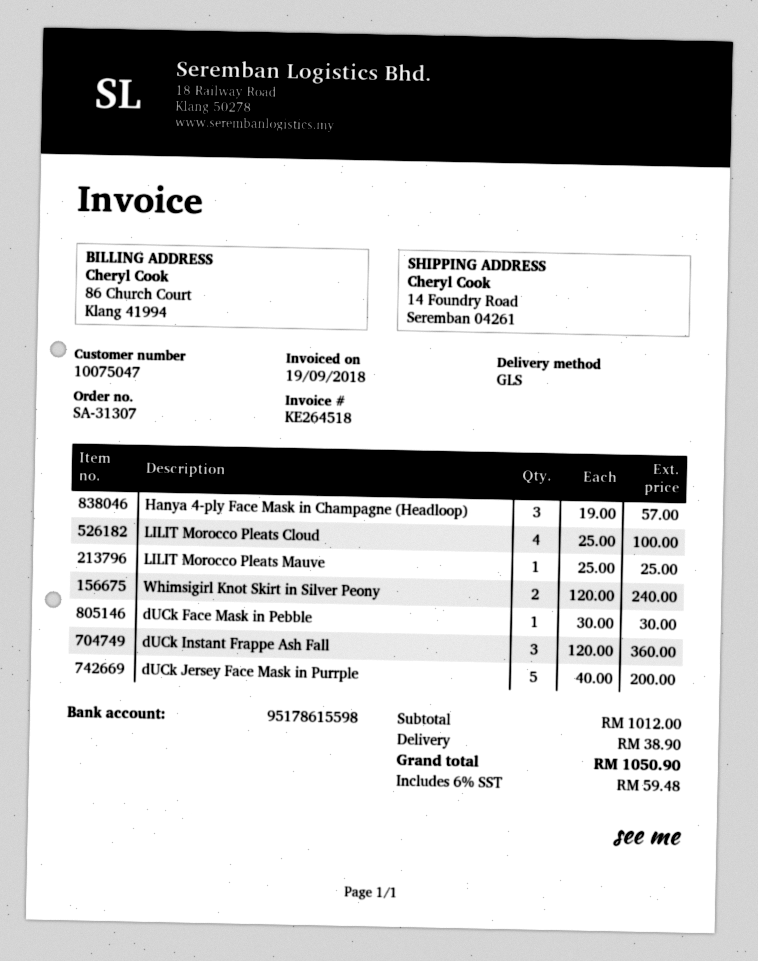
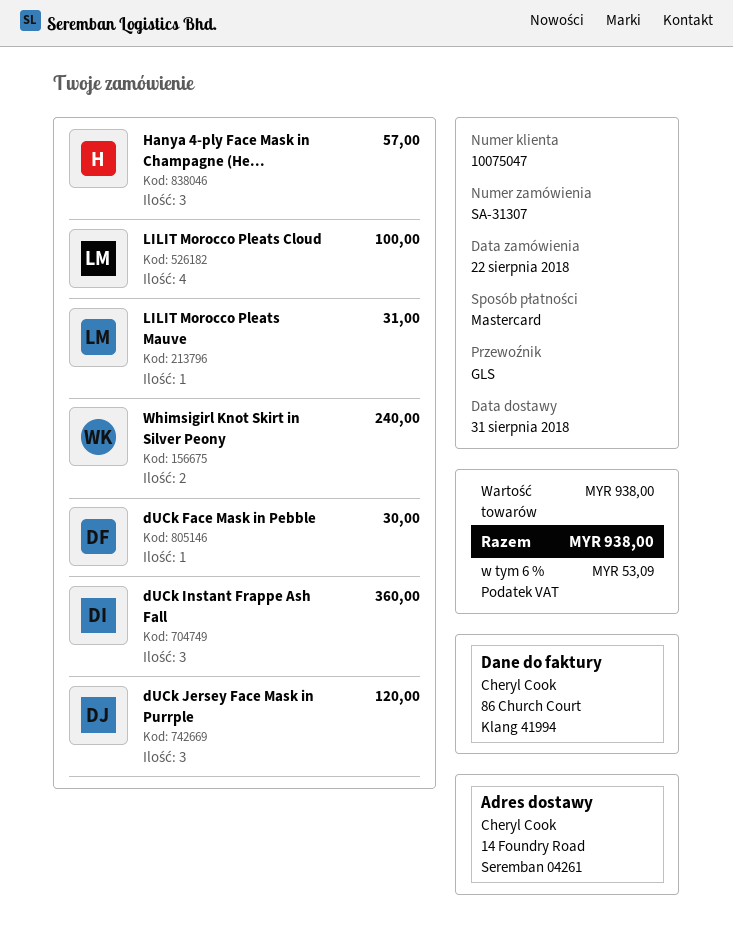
LILIT Morocco Pleats Mauve: 1 for 25.00 -> 1 for 31.00
dUCk Jersey Face Mask in Purrple: 5 for 200.00 -> 3 for 120.00
subtotal: 1012.00 -> 938.00
shipping: 38.90 -> none
tax: 6% = 59.48 -> 6% = 53.09
total: 1050.90 -> 938.00

